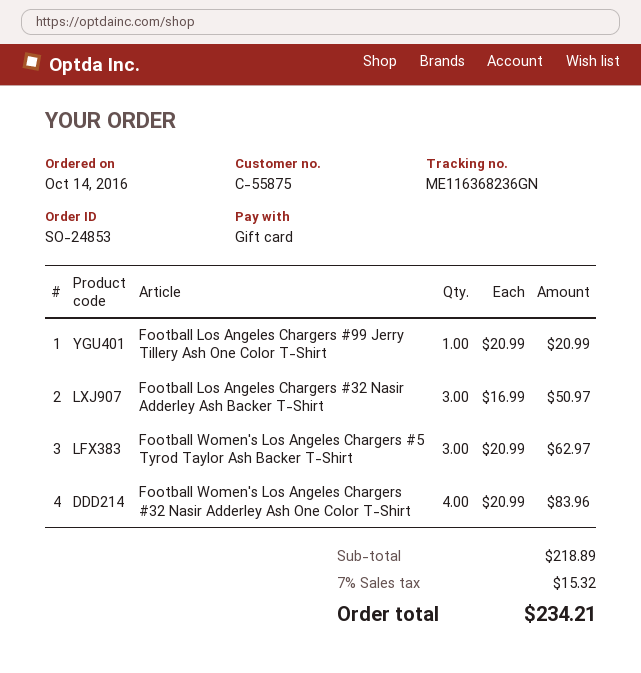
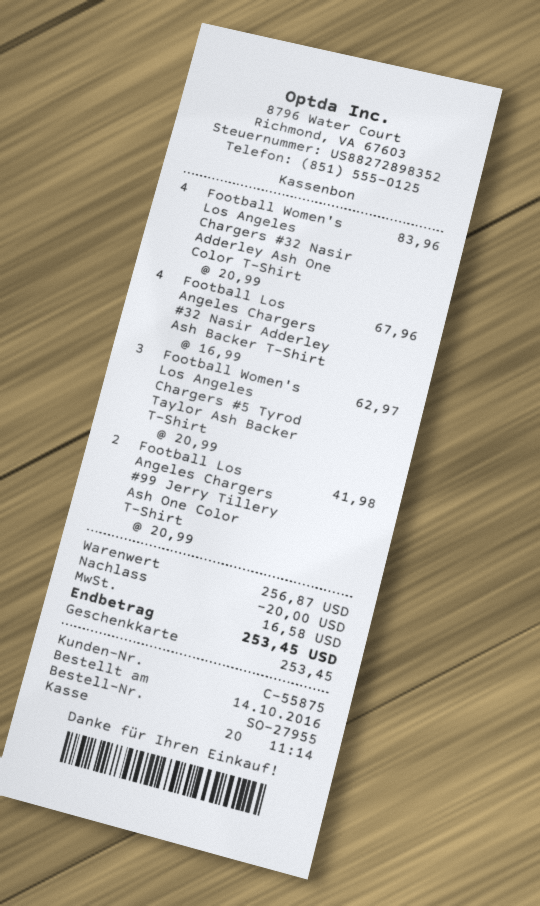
order number: SO-24853 -> SO-27955
Football Los Angeles Chargers #99 Jerry Tillery Ash One Color T-Shirt: 1 x 20.99 = 20.99 -> 2 x 20.99 = 41.98
Football Los Angeles Chargers #32 Nasir Adderley Ash Backer T-Shirt: 3 x 16.99 = 50.97 -> 4 x 16.99 = 67.96
subtotal: 218.89 -> 256.87
discount: none -> 20.00
tax: 15.32 -> 16.58
total: 234.21 -> 253.45

